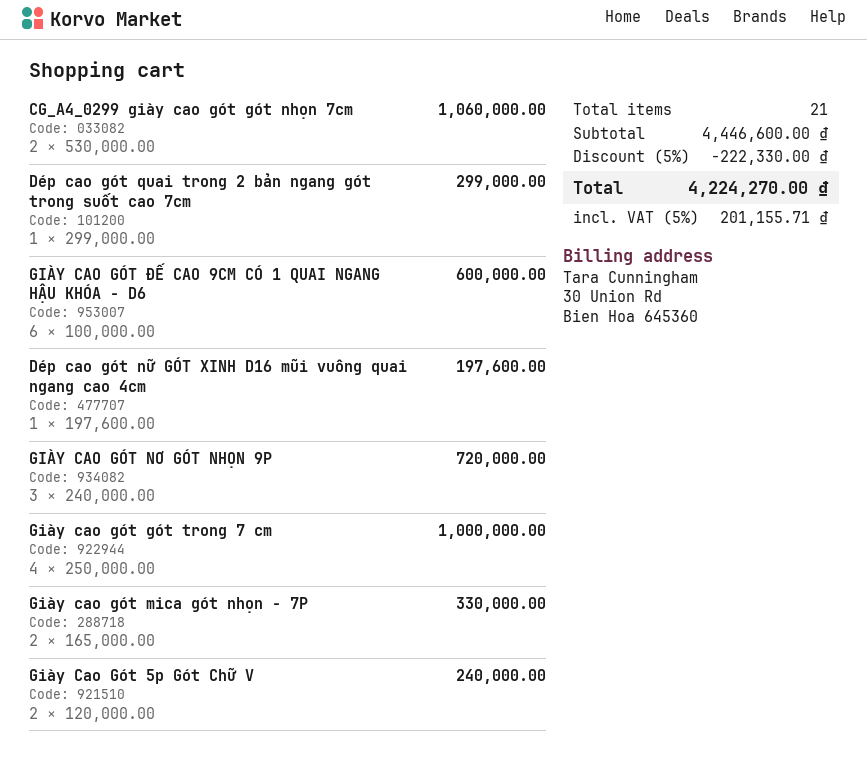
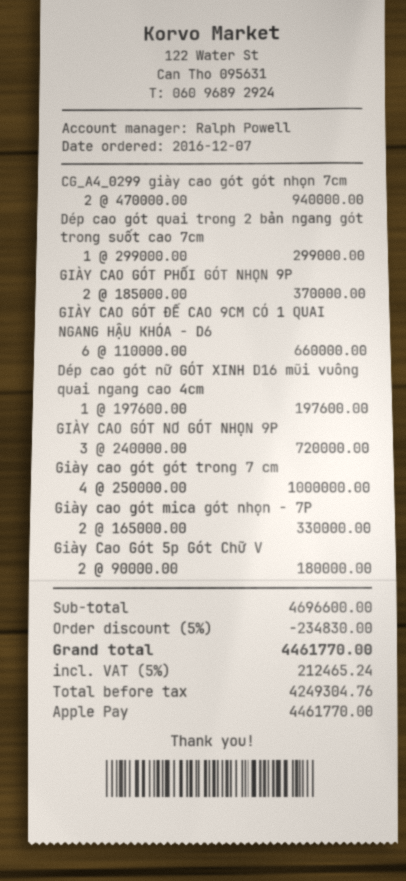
CG_A4_0299 giày cao gót gót nhọn 7cm: 2 x 530000.00 = 1060000.00 -> 2 x 470000.00 = 940000.00
GIÀY CAO GÓT ĐẾ CAO 9CM CÓ 1 QUAI NGANG HẬU KHÓA - D6: 6 x 100000.00 = 600000.00 -> 6 x 110000.00 = 660000.00
Giày Cao Gót 5p Gót Chữ V: 2 x 120000.00 = 240000.00 -> 2 x 90000.00 = 180000.00
GIÀY CAO GÓT PHỐI GÓT NHỌN 9P: none -> 2 x 185000.00 = 370000.00
subtotal: 4446600.00 -> 4696600.00
discount: 5% = 222330.00 -> 5% = 234830.00
tax: 5% = 201155.71 -> 5% = 212465.24
total: 4224270.00 -> 4461770.00

